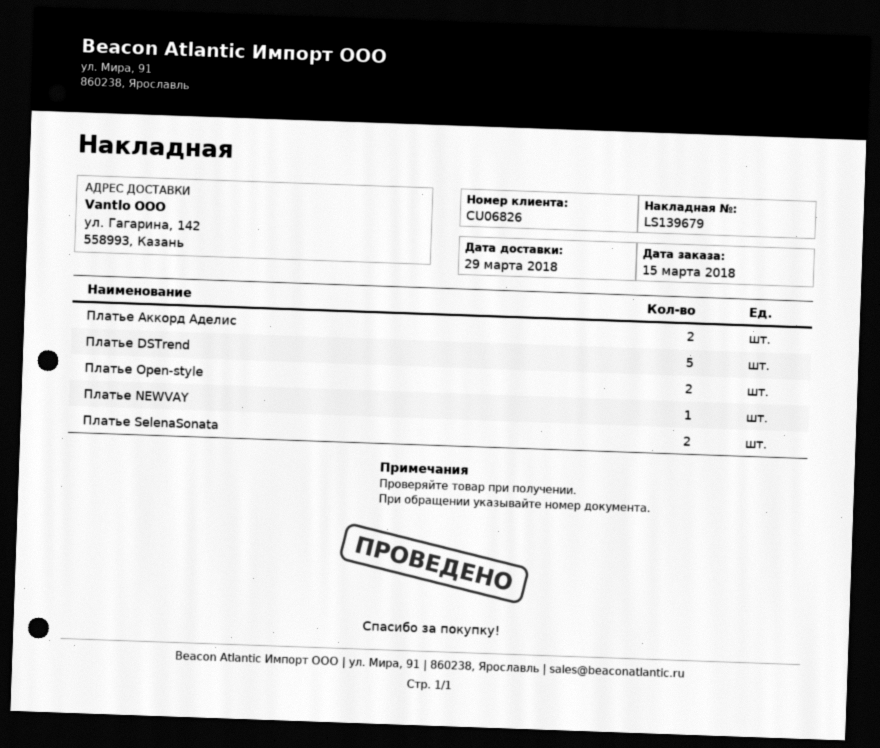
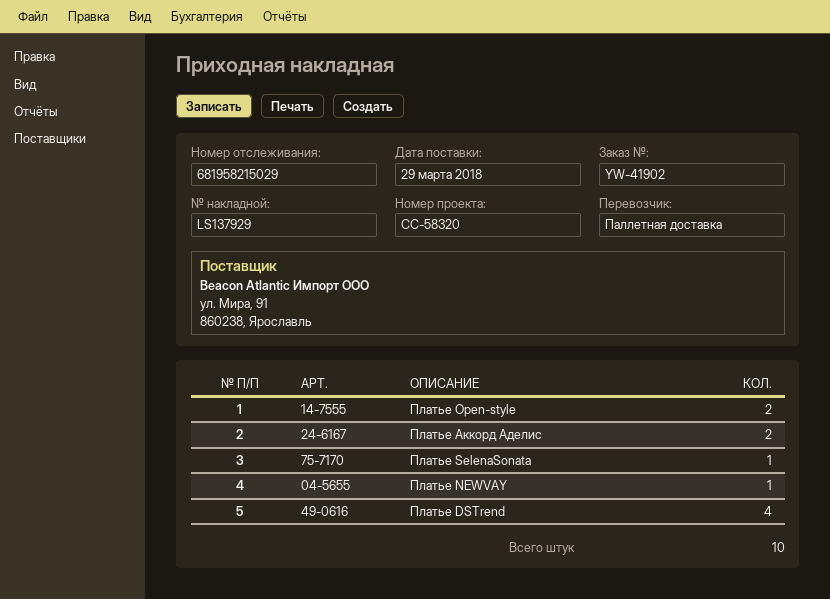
delivery note number: LS139679 -> LS137929
Платье DSTrend: 5 -> 4
Платье SelenaSonata: 2 -> 1

